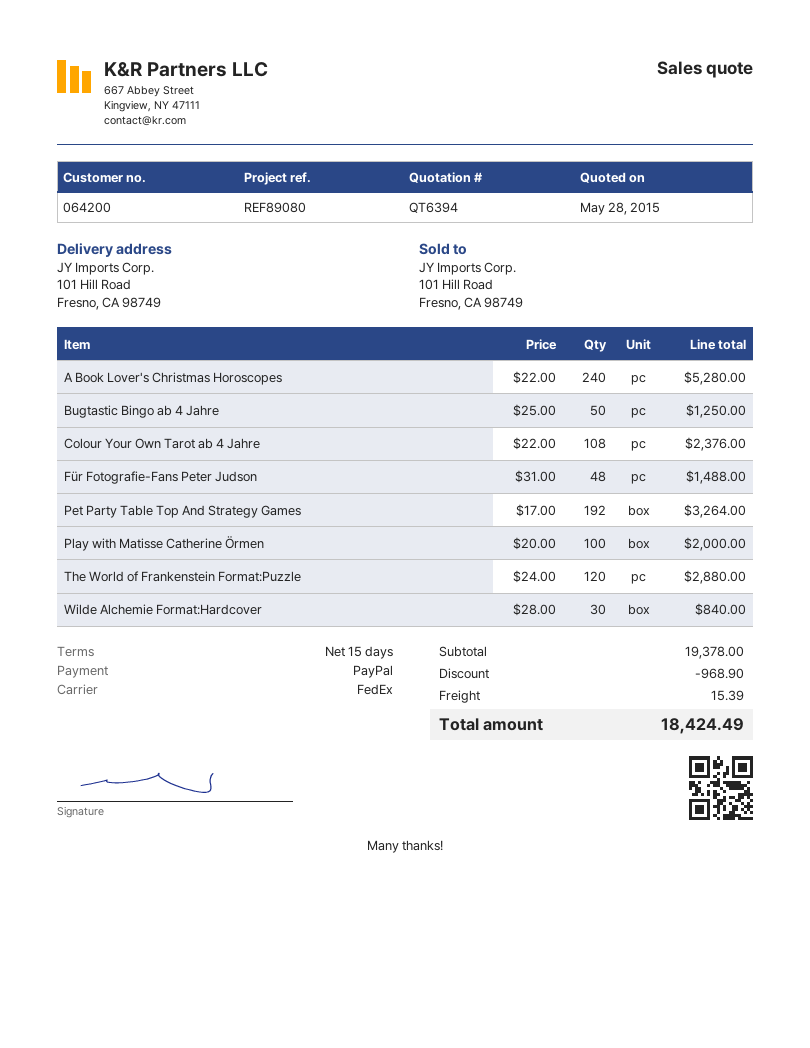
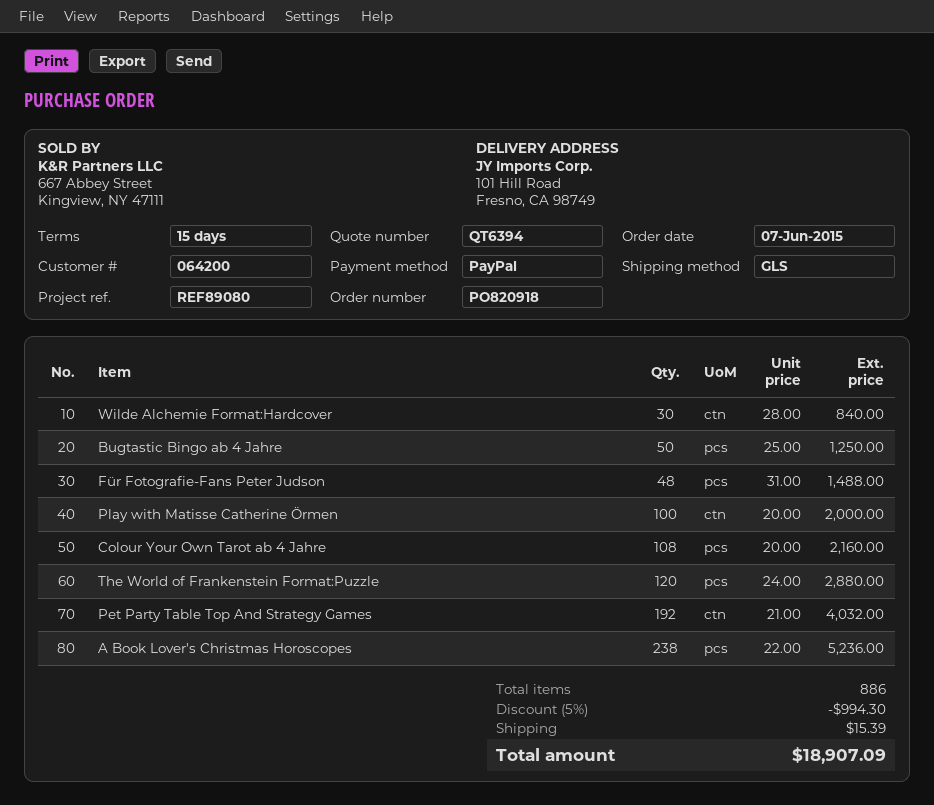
shipping method: FedEx -> GLS
A Book Lover's Christmas Horoscopes: 240 x 22.00 = 5280.00 -> 238 x 22.00 = 5236.00
Colour Your Own Tarot ab 4 Jahre: 108 x 22.00 = 2376.00 -> 108 x 20.00 = 2160.00
Pet Party Table Top And Strategy Games: 192 x 17.00 = 3264.00 -> 192 x 21.00 = 4032.00
discount: 968.90 -> 994.30
total: 18424.49 -> 18907.09

